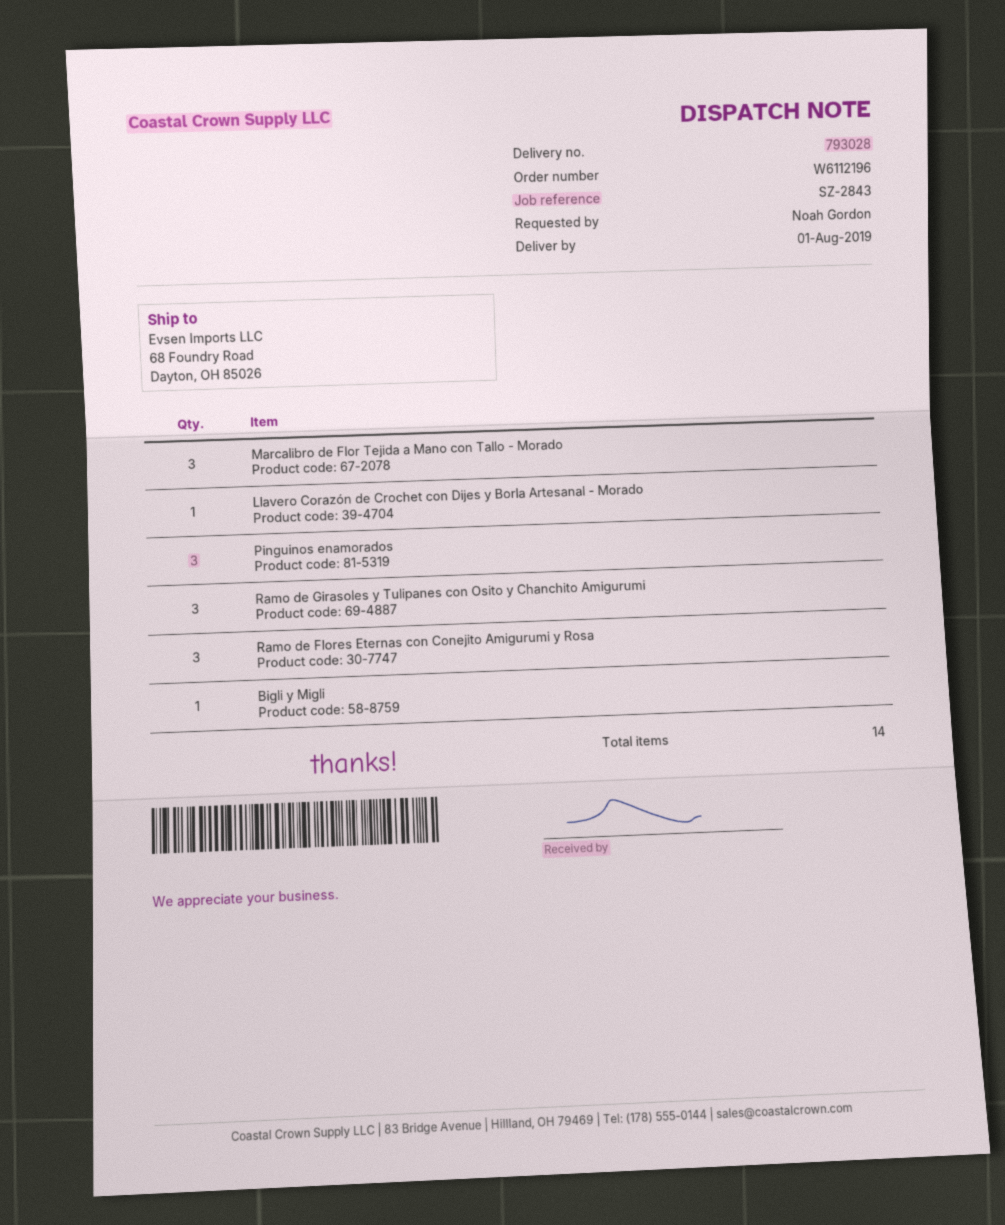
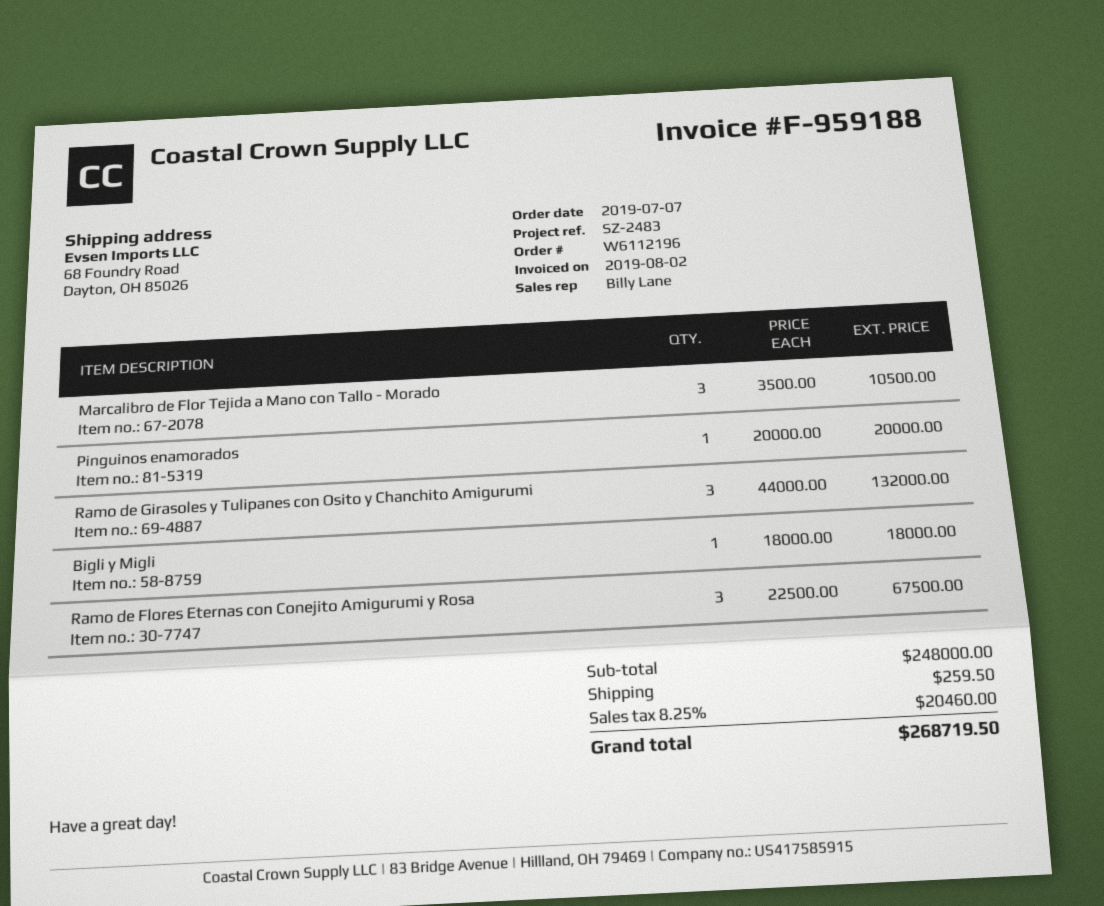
reference: SZ-2843 -> SZ-2483
Llavero Corazón de Crochet con Dijes y Borla Artesanal - Morado: 1 -> none
Pinguinos enamorados: 3 -> 1

